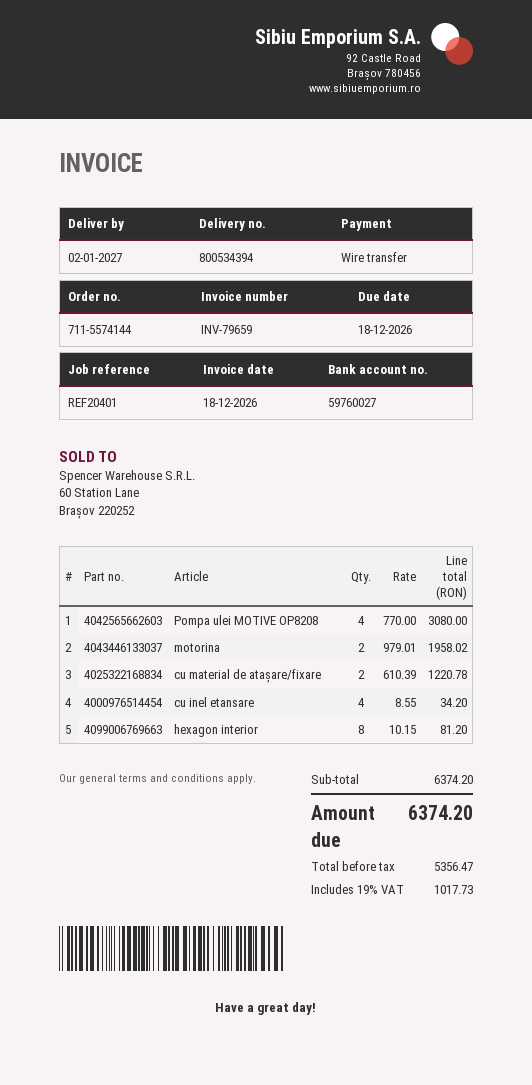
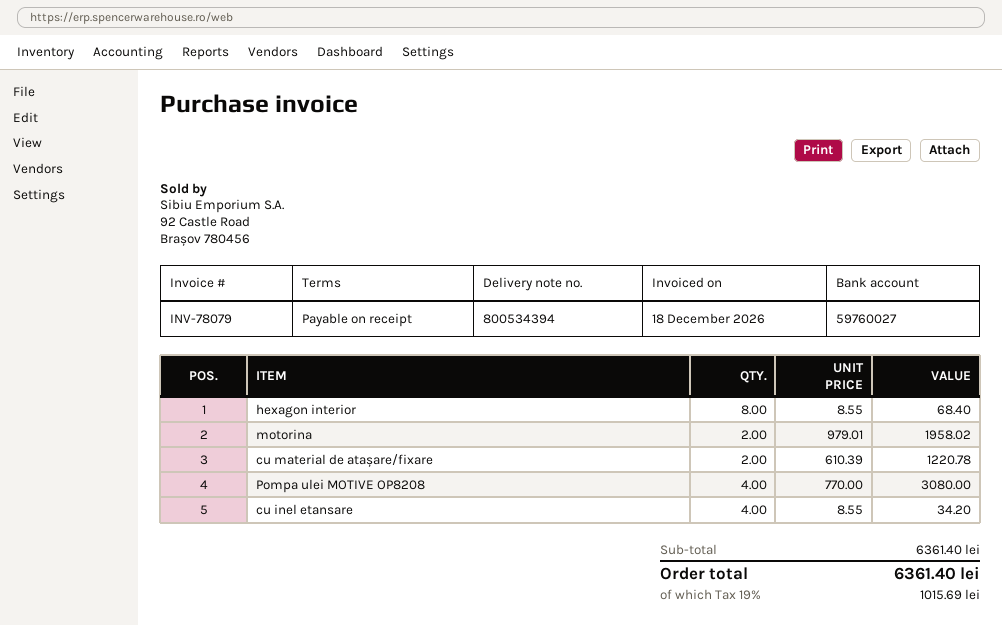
invoice number: INV-79659 -> INV-78079
hexagon interior: 8 x 10.15 = 81.20 -> 8 x 8.55 = 68.40
subtotal: 6374.20 -> 6361.40
tax: 19% = 1017.73 -> 19% = 1015.69
total: 6374.20 -> 6361.40

